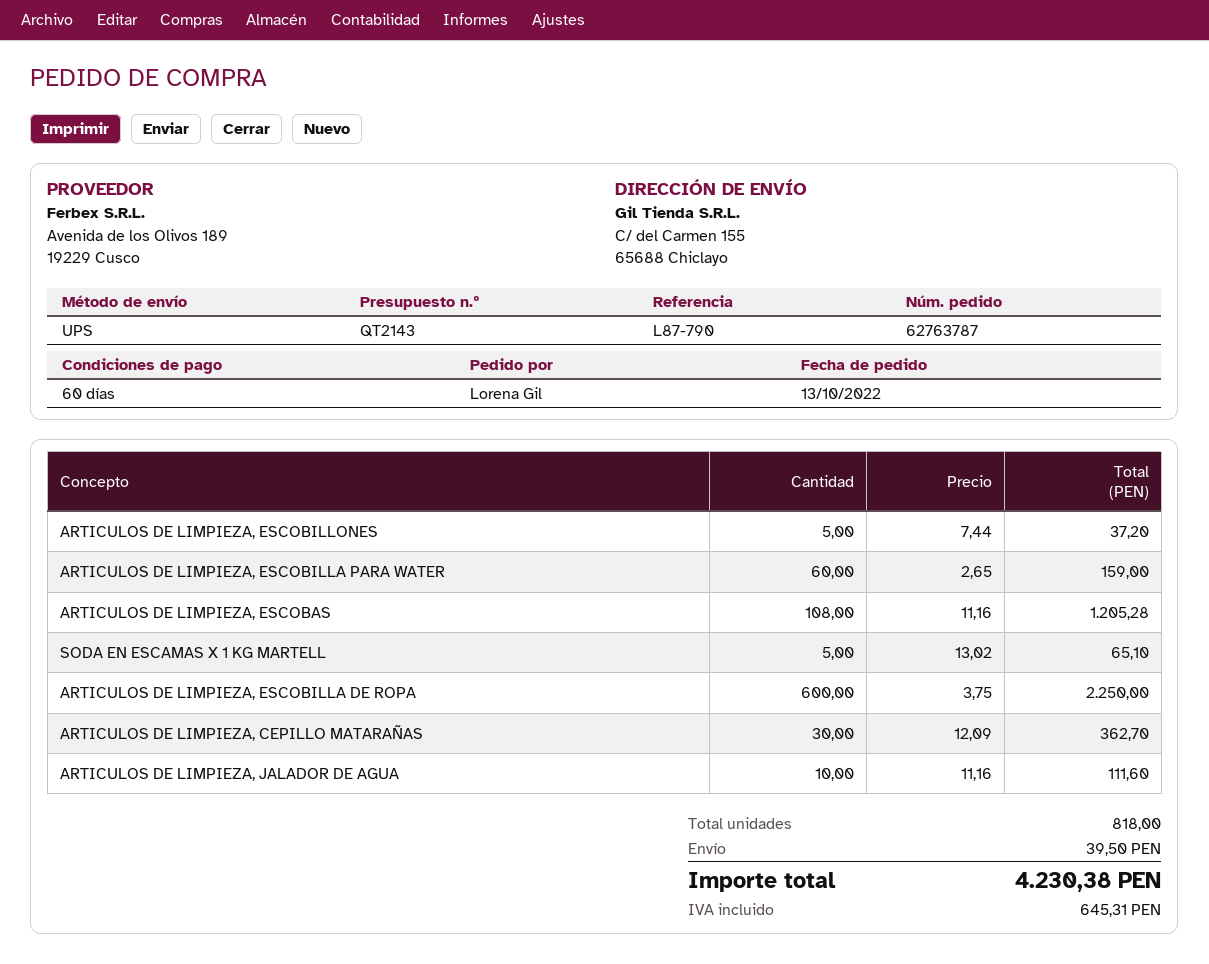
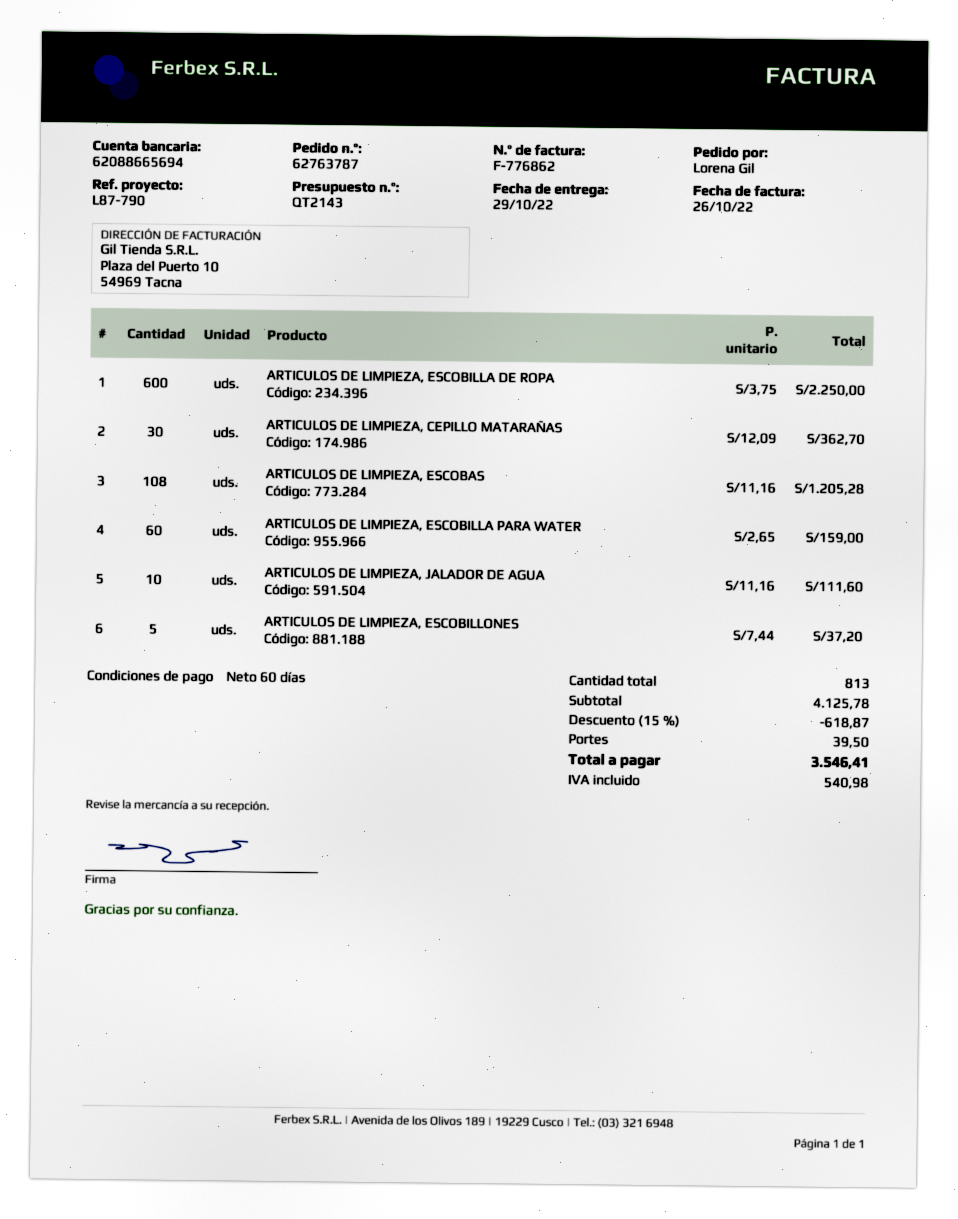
SODA EN ESCAMAS X 1 KG MARTELL: 5 x 13.02 = 65.10 -> none
total quantity: 818 -> 813
discount: none -> 15% = 618.87
tax: 645.31 -> 540.98
total: 4230.38 -> 3546.41

